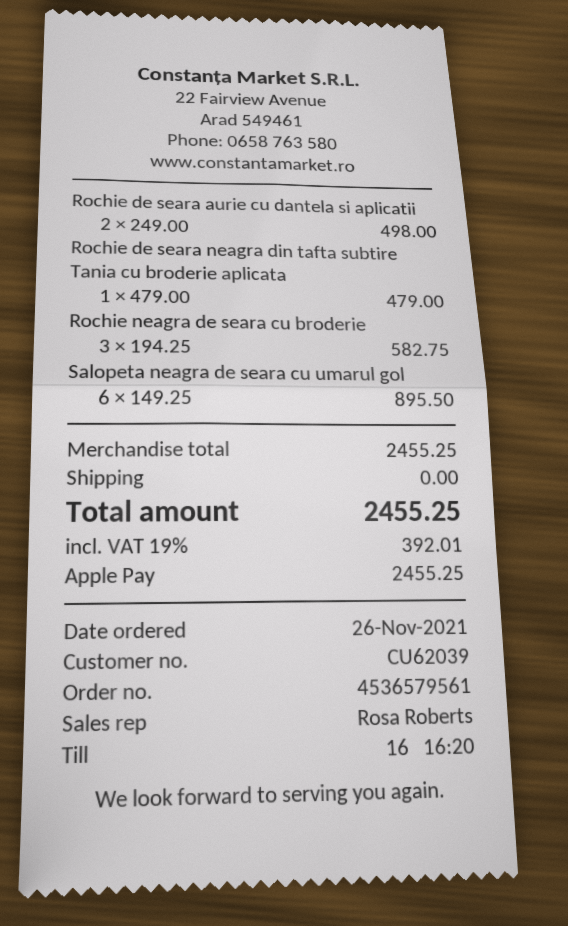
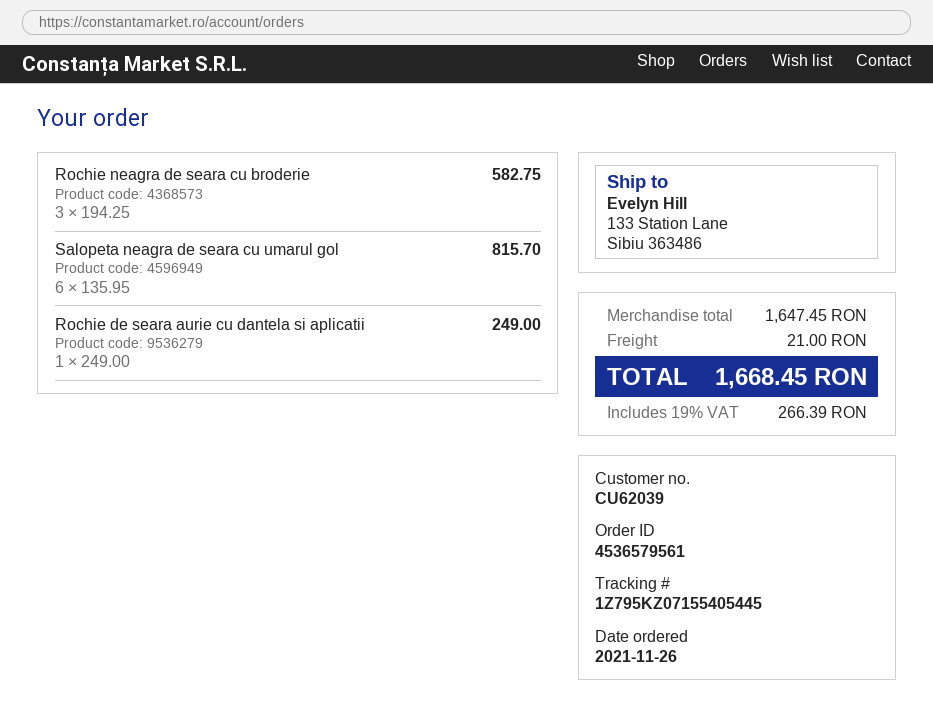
Rochie de seara aurie cu dantela si aplicatii: 2 x 249.00 = 498.00 -> 1 x 249.00 = 249.00
Rochie de seara neagra din tafta subtire Tania cu broderie aplicata: 1 x 479.00 = 479.00 -> none
Salopeta neagra de seara cu umarul gol: 6 x 149.25 = 895.50 -> 6 x 135.95 = 815.70
subtotal: 2455.25 -> 1647.45
shipping: 0.00 -> 21.00
tax: 19% = 392.01 -> 19% = 266.39
total: 2455.25 -> 1668.45

